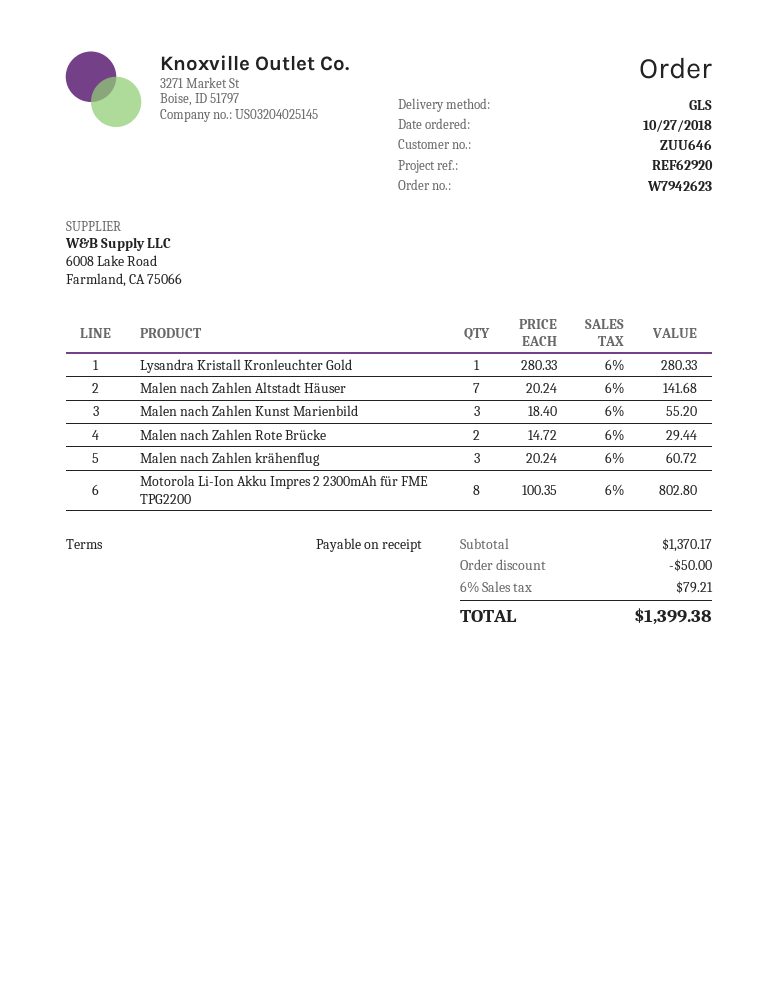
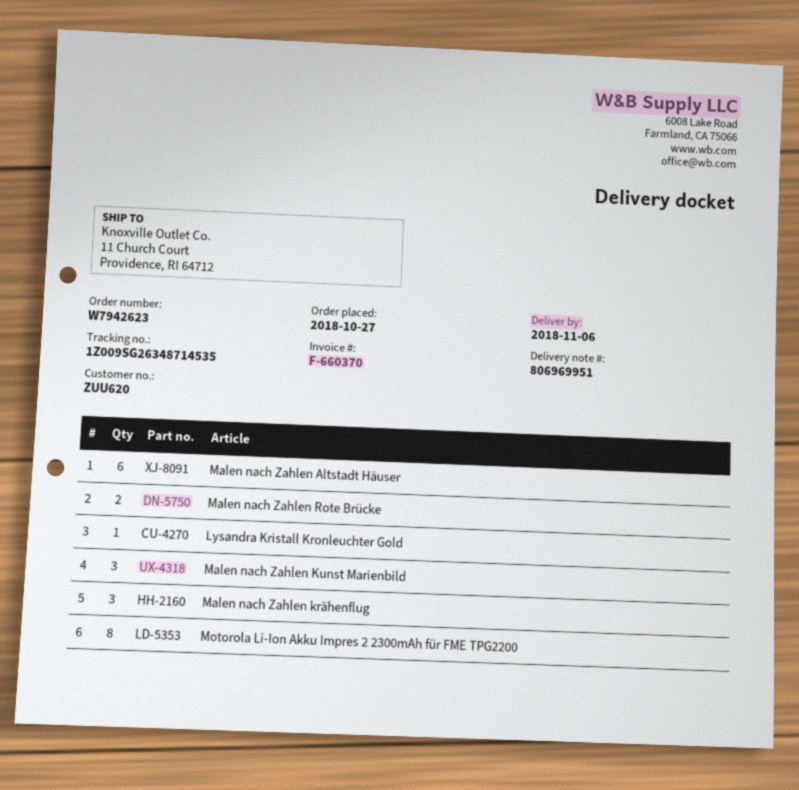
customer number: ZUU646 -> ZUU620
Malen nach Zahlen Altstadt Häuser: 7 -> 6

